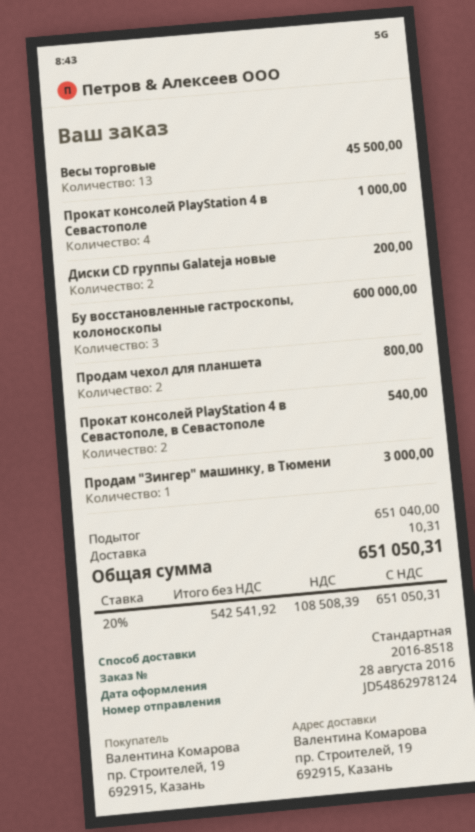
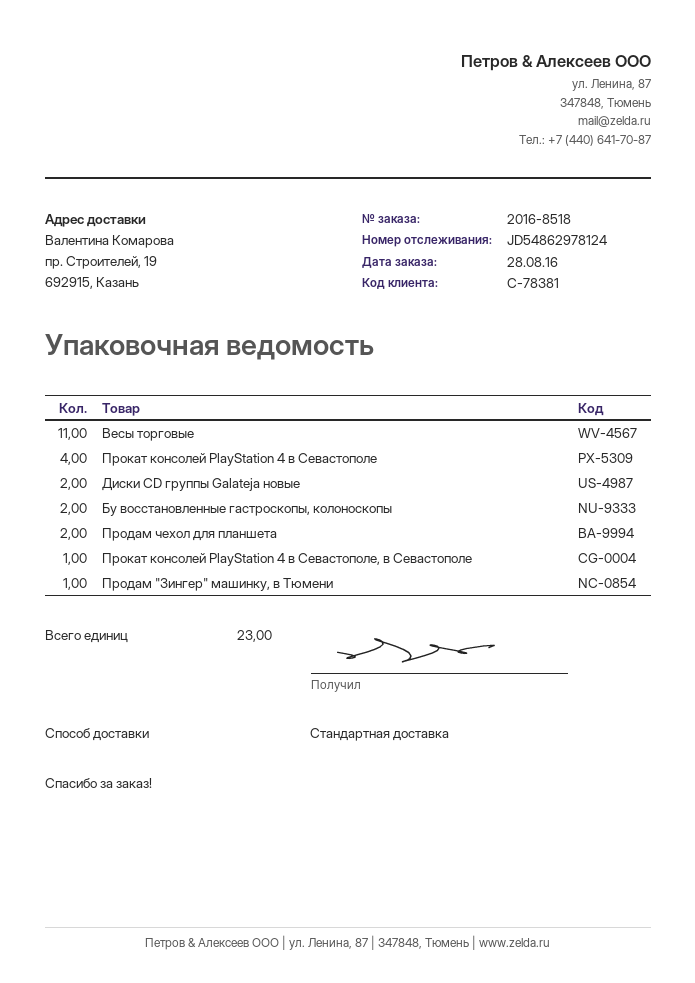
Весы торговые: 13 -> 11
Бу восстановленные гастроскопы, колоноскопы: 3 -> 2
Прокат консолей PlayStation 4 в Севастополе, в Севастополе: 2 -> 1

